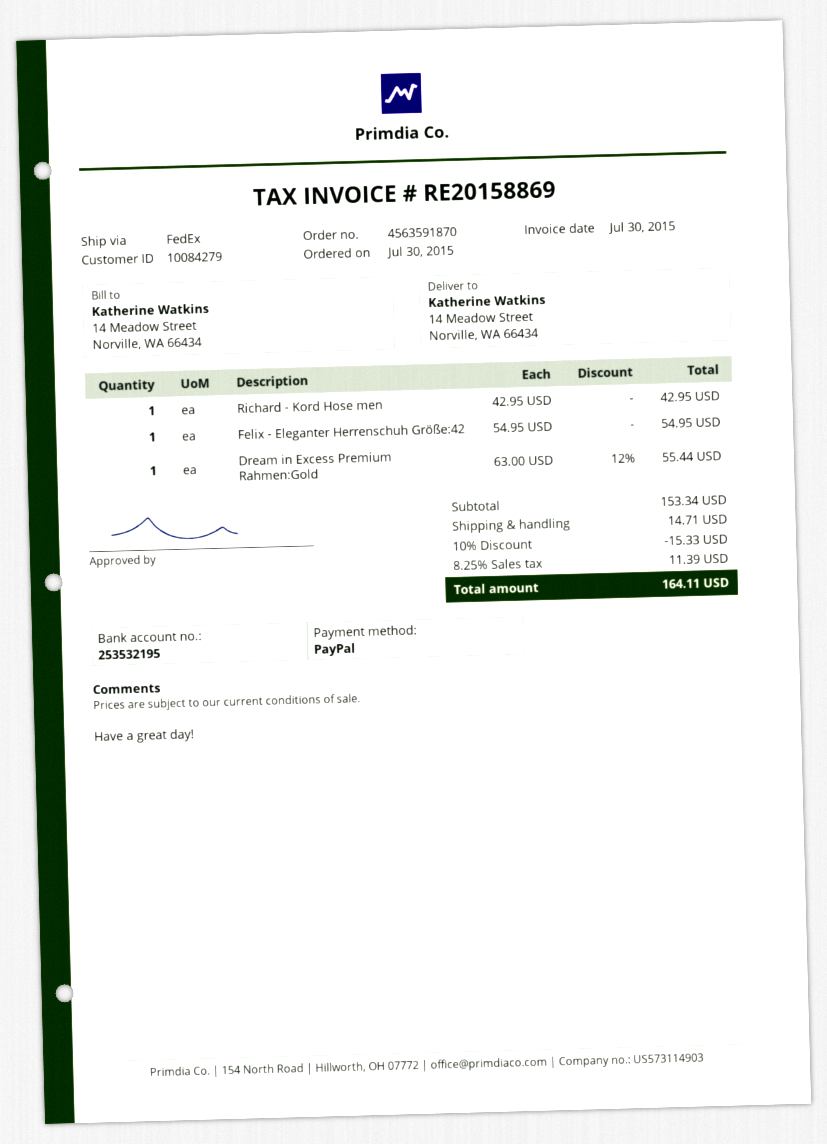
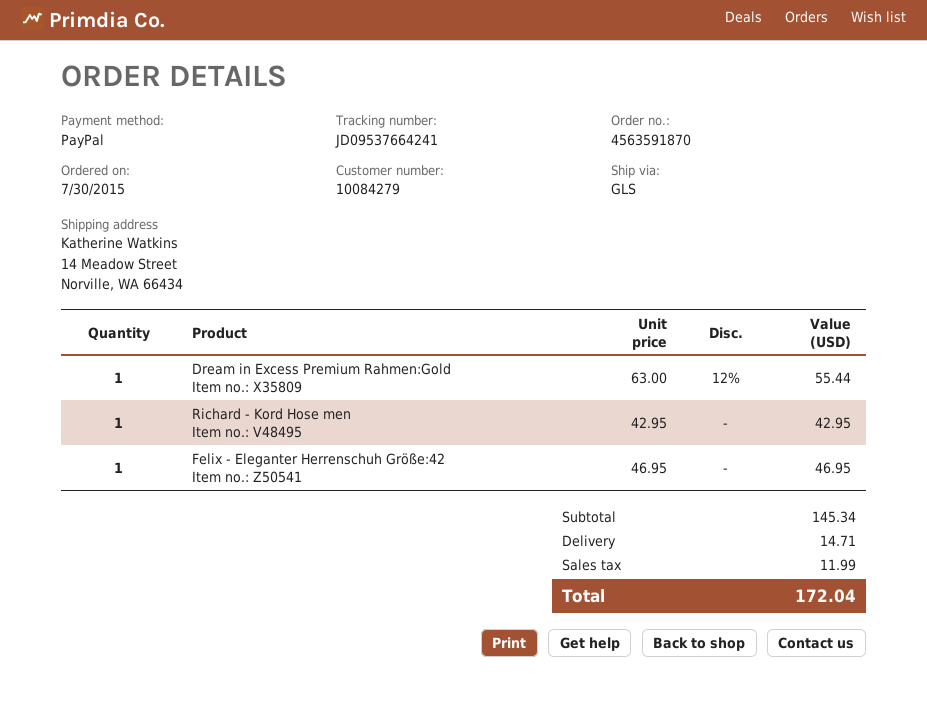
shipping method: FedEx -> GLS
Felix - Eleganter Herrenschuh Größe:42: 1 x 54.95 = 54.95 -> 1 x 46.95 = 46.95
subtotal: 153.34 -> 145.34
discount: 10% = 15.33 -> none
tax: 11.39 -> 11.99
total: 164.11 -> 172.04

